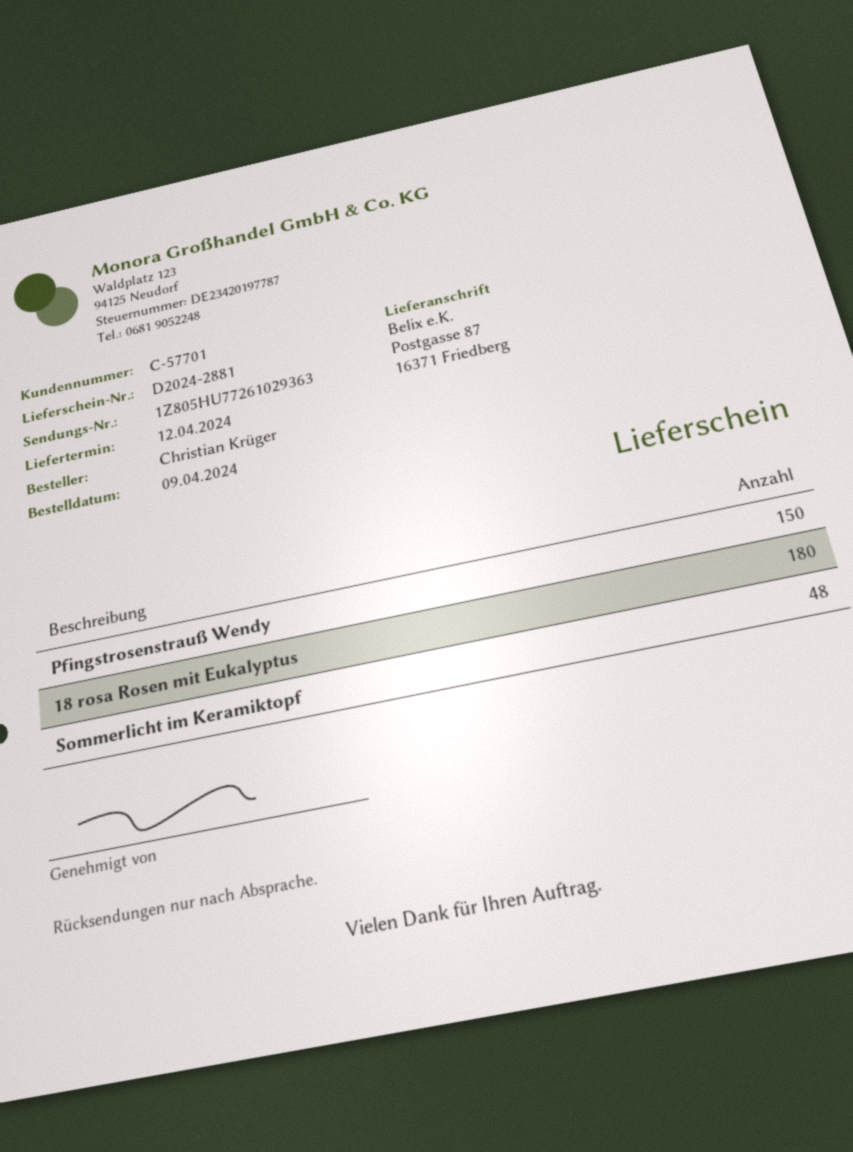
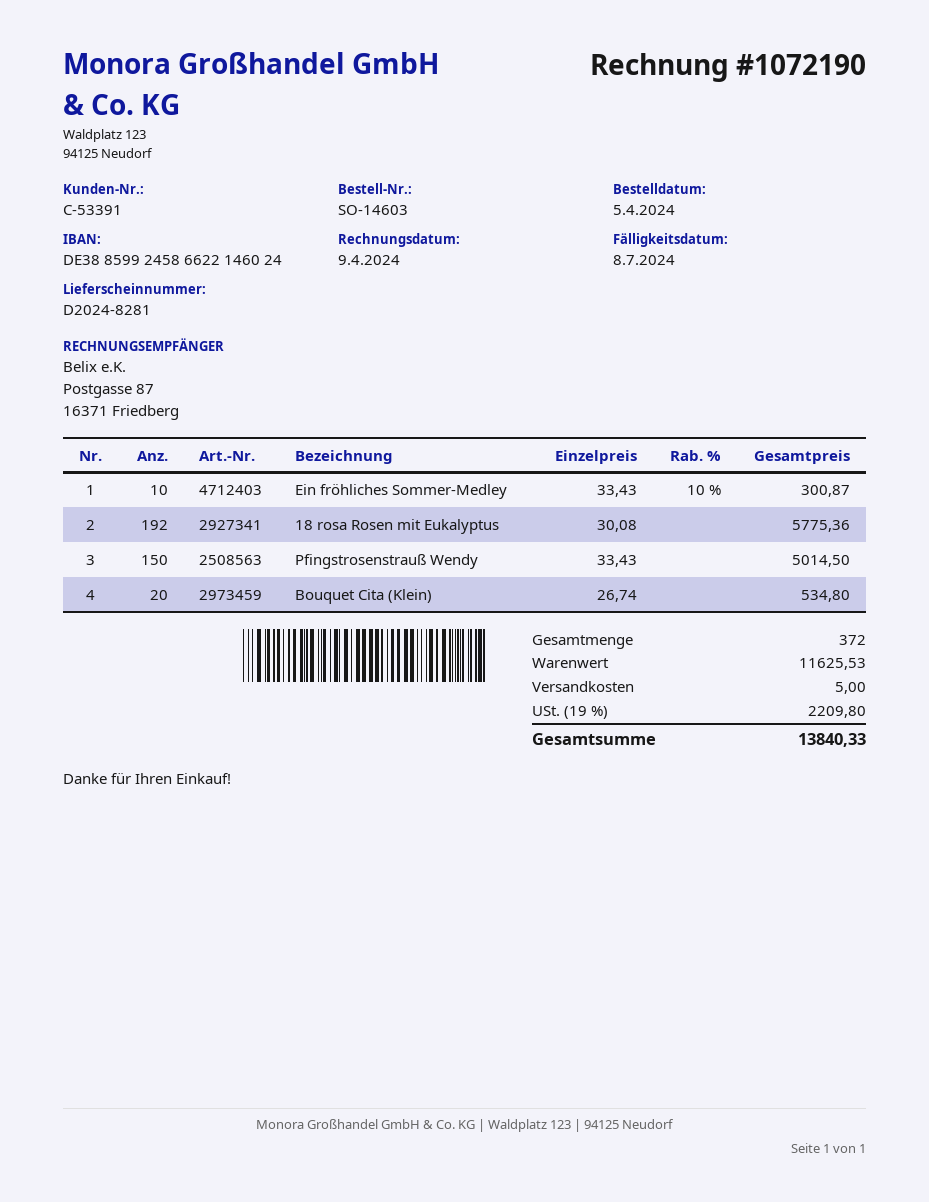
order date: 2024-04-09 -> 2024-04-05
delivery note number: D2024-2881 -> D2024-8281
customer number: C-57701 -> C-53391
18 rosa Rosen mit Eukalyptus: 180 -> 192
Sommerlicht im Keramiktopf: 48 -> none
Ein fröhliches Sommer-Medley: none -> 10
Bouquet Cita (Klein): none -> 20

